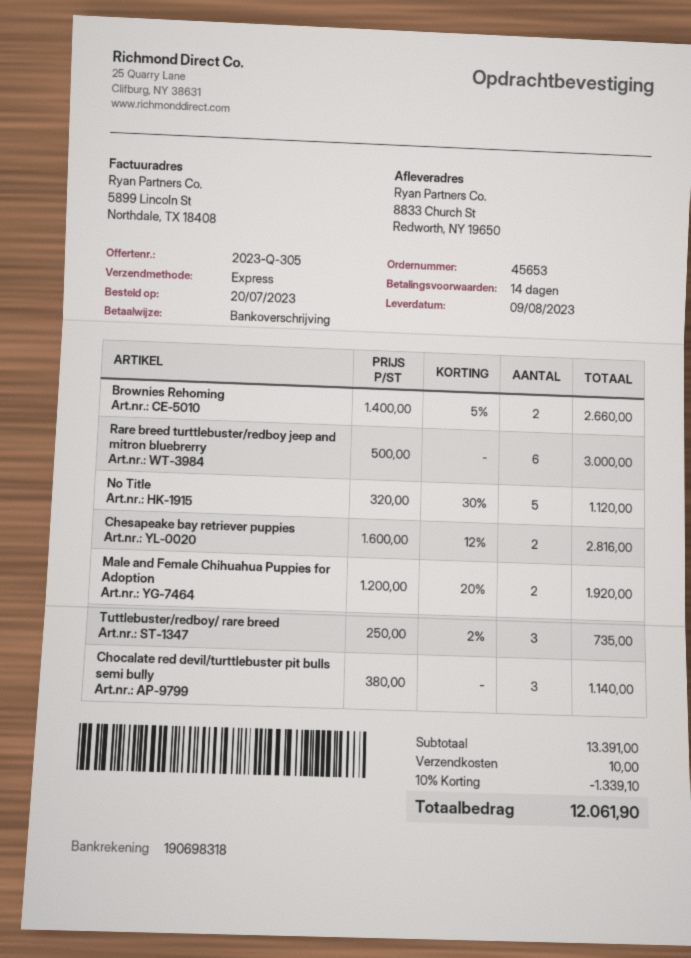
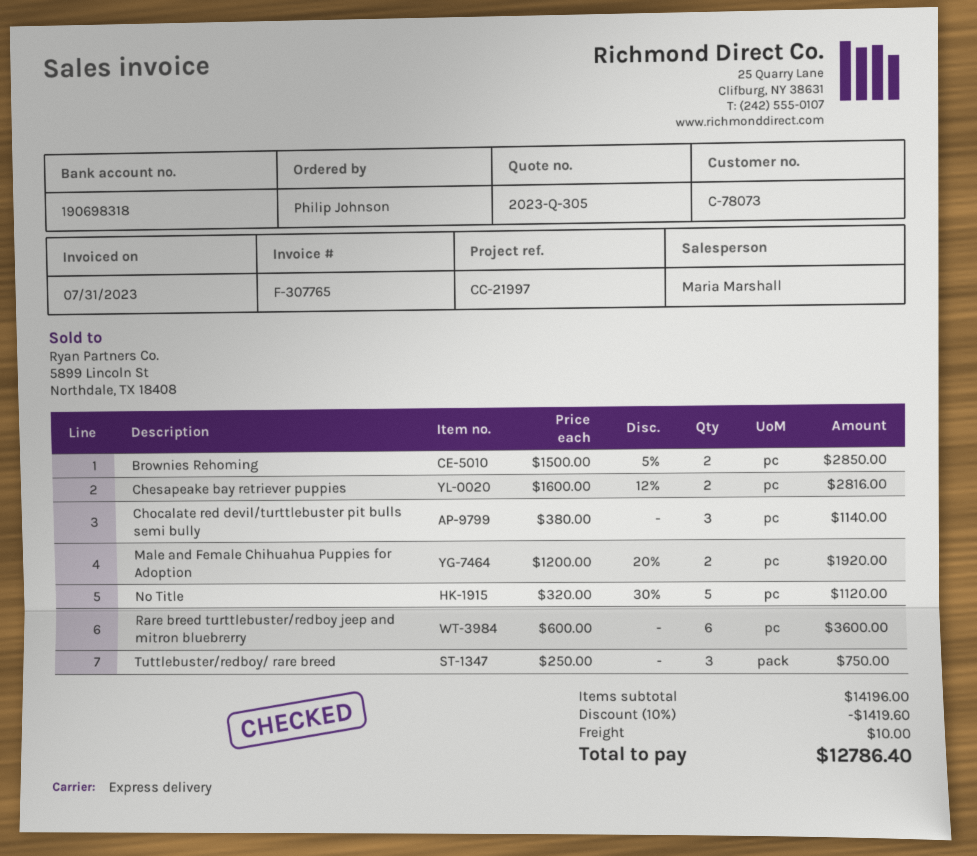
Brownies Rehoming: 2 x 1400.00 - 5% = 2660.00 -> 2 x 1500.00 - 5% = 2850.00
Rare breed turttlebuster/redboy jeep and mitron bluebrerry: 6 x 500.00 = 3000.00 -> 6 x 600.00 = 3600.00
Tuttlebuster/redboy/ rare breed: 3 x 250.00 - 2% = 735.00 -> 3 x 250.00 = 750.00
subtotal: 13391.00 -> 14196.00
discount: 10% = 1339.10 -> 10% = 1419.60
total: 12061.90 -> 12786.40

